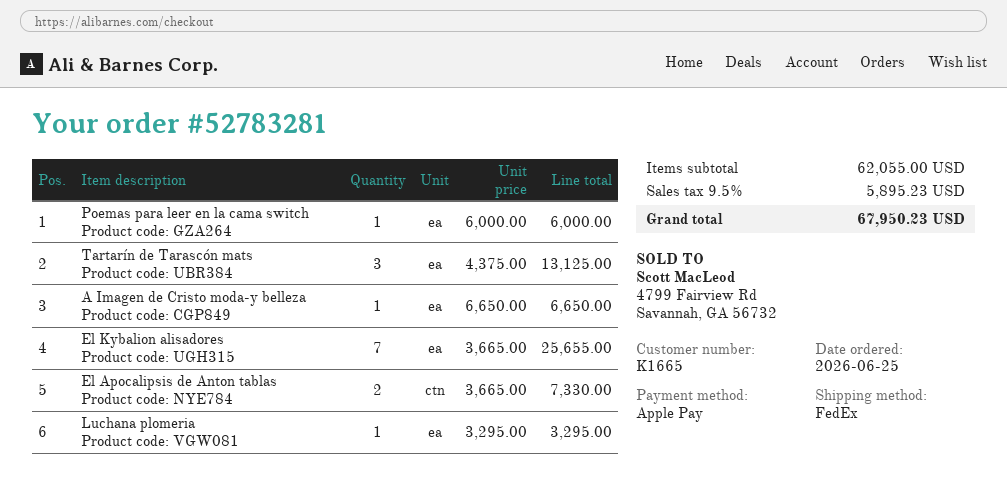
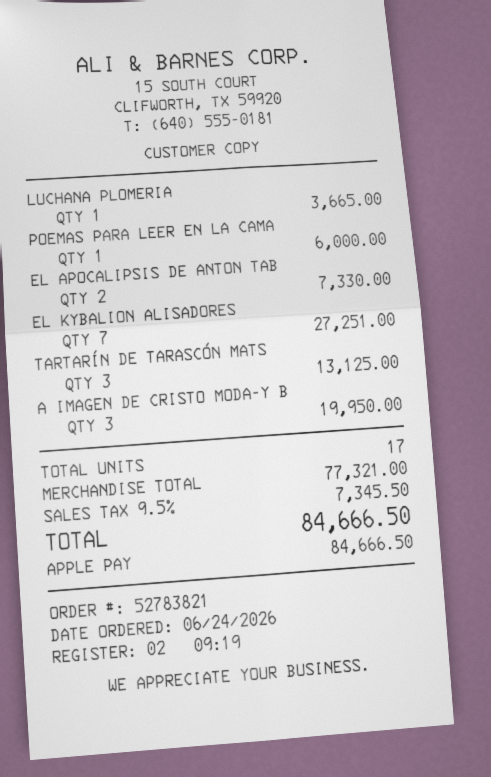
order number: 52783281 -> 52783821
order date: 2026-06-25 -> 2026-06-24
A Imagen de Cristo moda-y belleza: 1 for 6650.00 -> 3 for 19950.00
El Kybalion alisadores: 7 for 25655.00 -> 7 for 27251.00
Luchana plomeria: 1 for 3295.00 -> 1 for 3665.00
subtotal: 62055.00 -> 77321.00
tax: 9.5% = 5895.23 -> 9.5% = 7345.50
total: 67950.23 -> 84666.50

